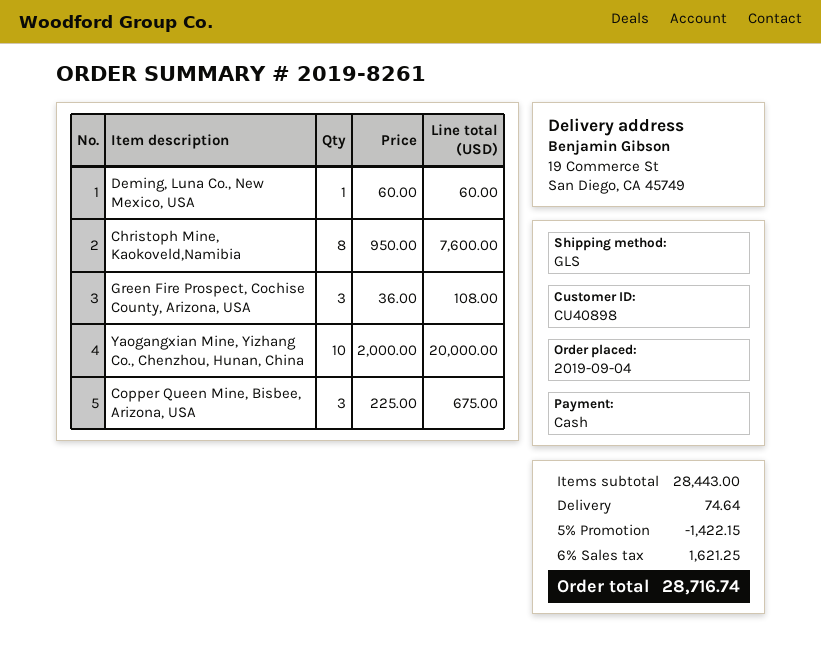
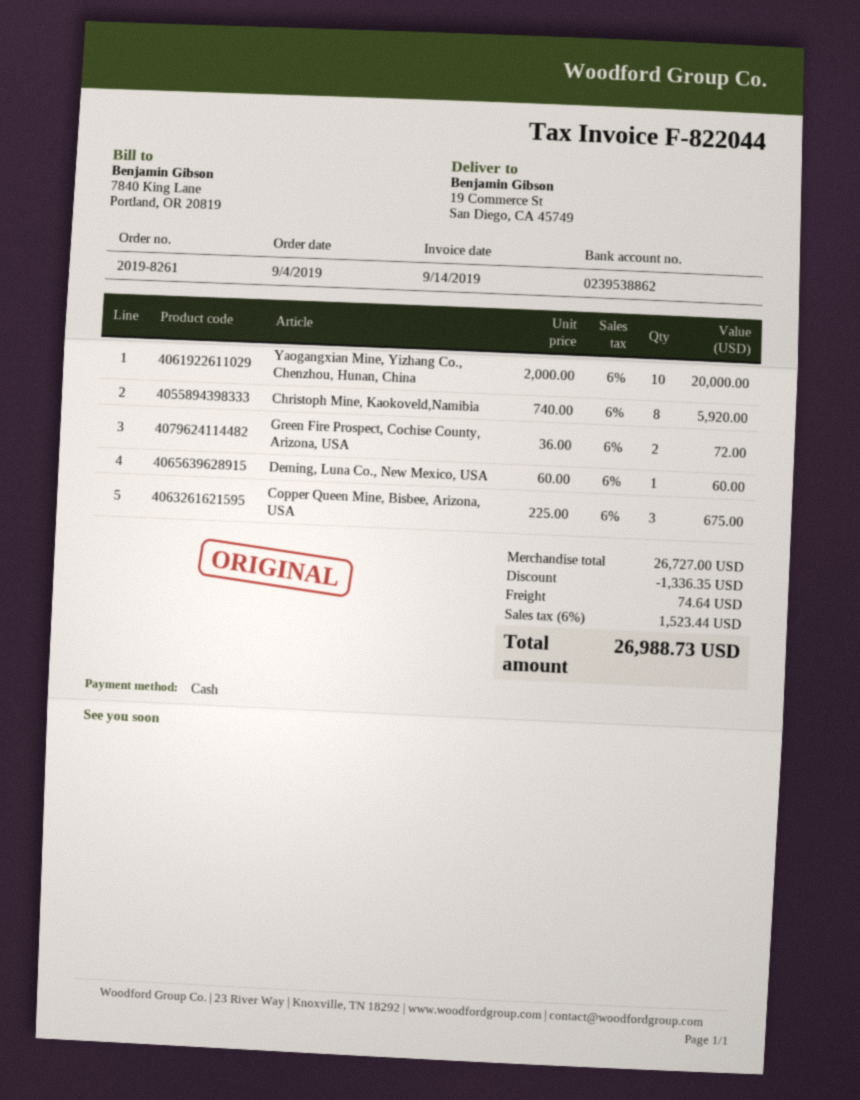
Christoph Mine, Kaokoveld,Namibia: 8 x 950.00 = 7600.00 -> 8 x 740.00 = 5920.00
Green Fire Prospect, Cochise County, Arizona, USA: 3 x 36.00 = 108.00 -> 2 x 36.00 = 72.00
subtotal: 28443.00 -> 26727.00
discount: 1422.15 -> 1336.35
tax: 6% = 1621.25 -> 6% = 1523.44
total: 28716.74 -> 26988.73

